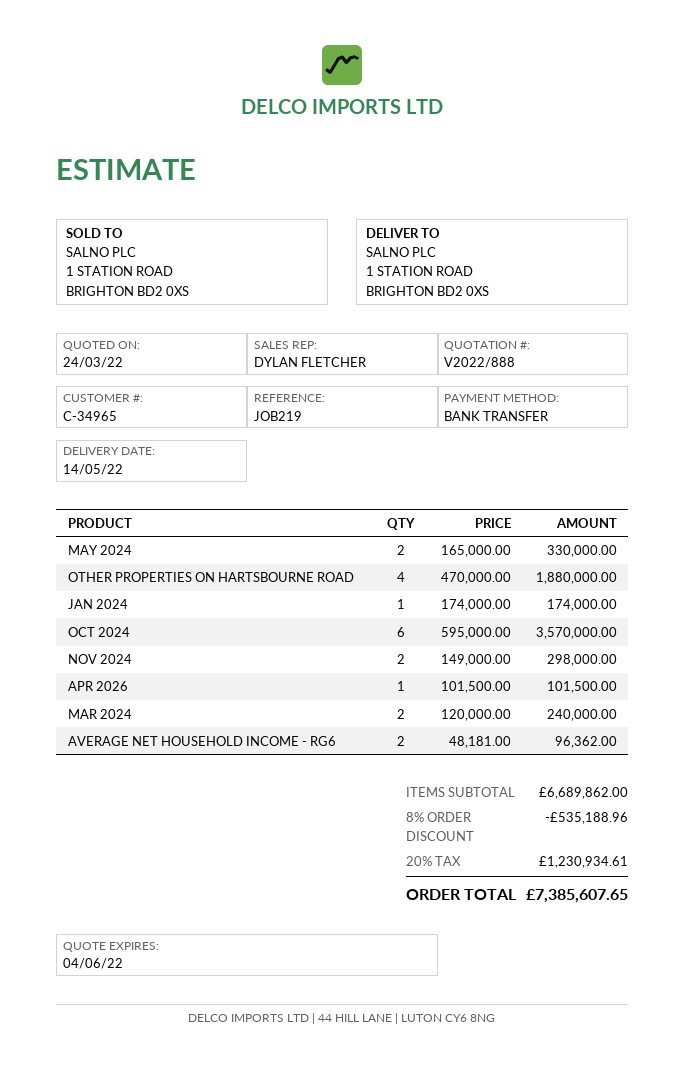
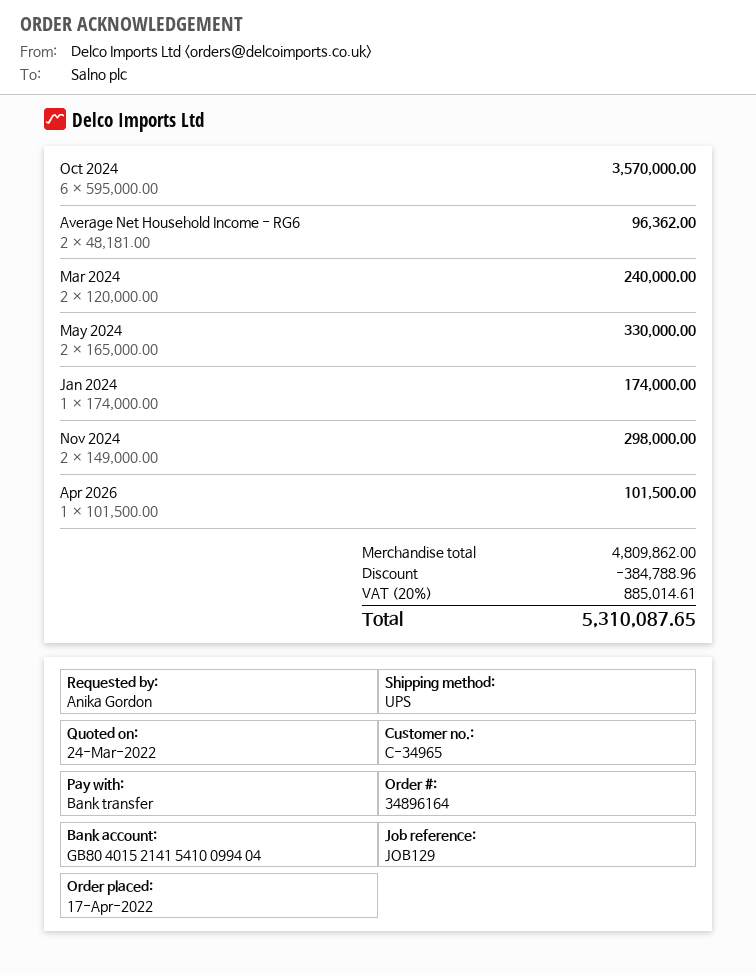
reference: JOB219 -> JOB129
OTHER PROPERTIES ON HARTSBOURNE ROAD: 4 x 470000.00 = 1880000.00 -> none
subtotal: 6689862.00 -> 4809862.00
discount: 535188.96 -> 384788.96
tax: 20% = 1230934.61 -> 20% = 885014.61
total: 7385607.65 -> 5310087.65

